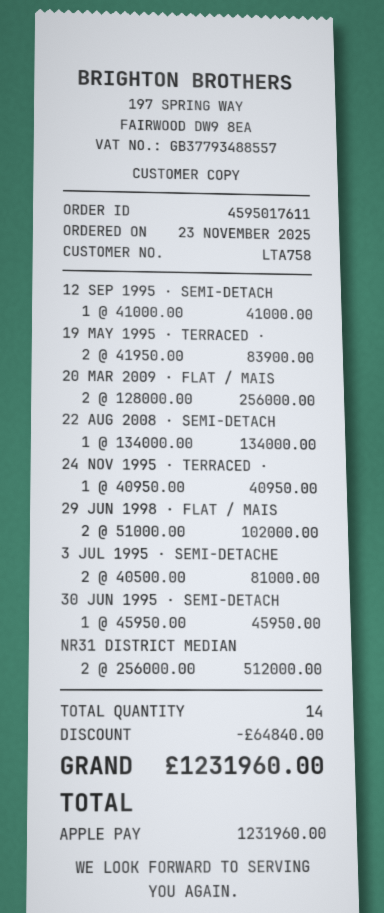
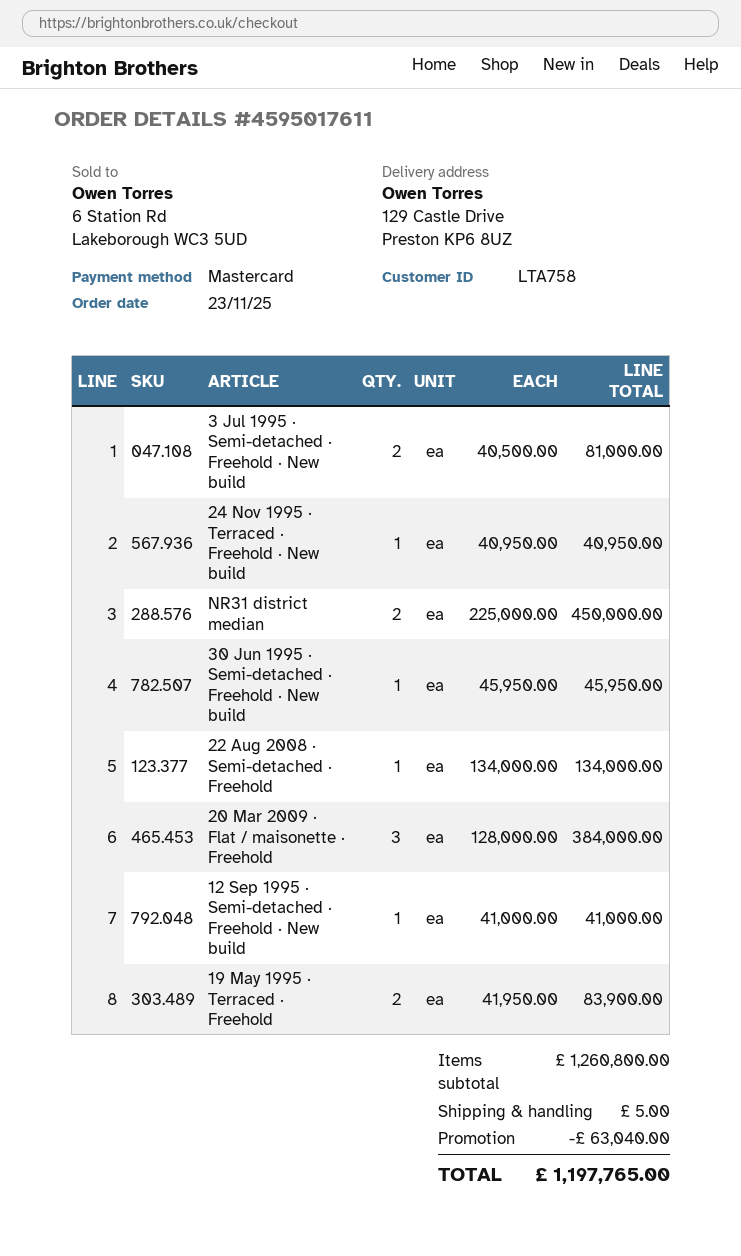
payment method: Apple Pay -> Mastercard
20 MAR 2009 · FLAT / MAIS: 2 x 128000.00 = 256000.00 -> 3 x 128000.00 = 384000.00
29 JUN 1998 · FLAT / MAIS: 2 x 51000.00 = 102000.00 -> none
NR31 DISTRICT MEDIAN: 2 x 256000.00 = 512000.00 -> 2 x 225000.00 = 450000.00
discount: 64840.00 -> 63040.00
shipping: none -> 5.00
total: 1231960.00 -> 1197765.00

